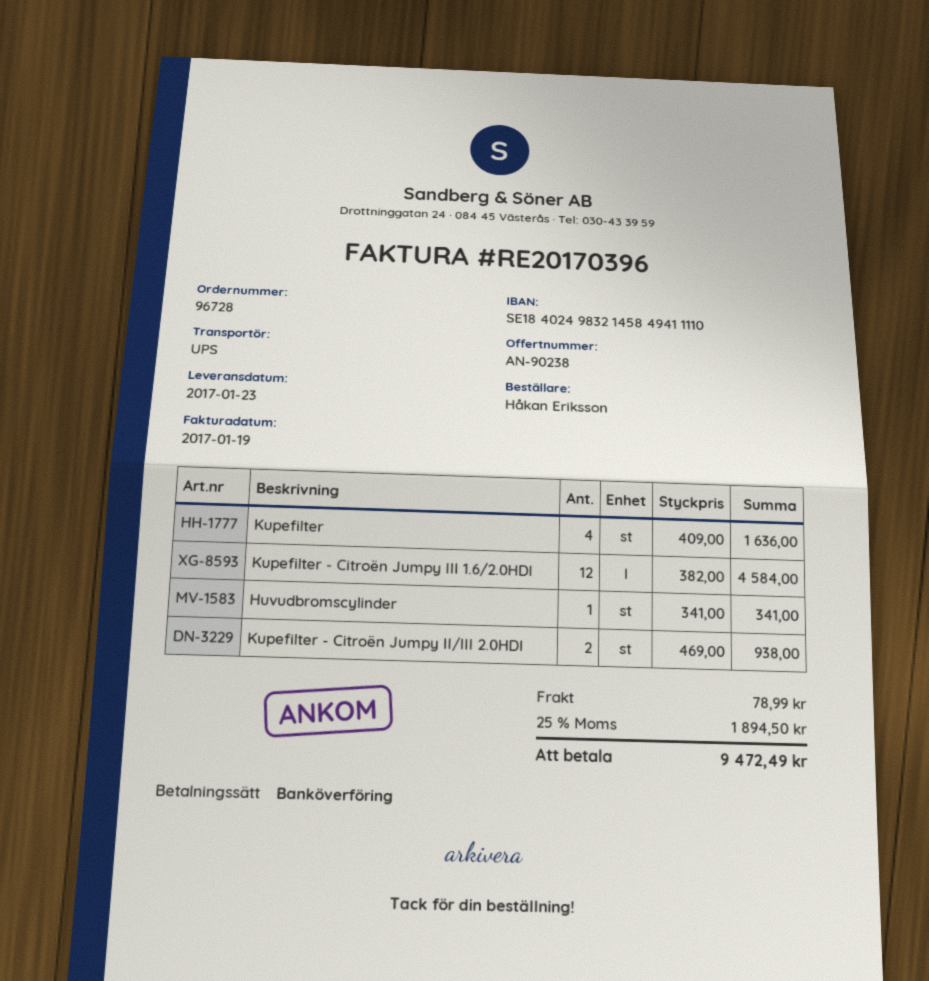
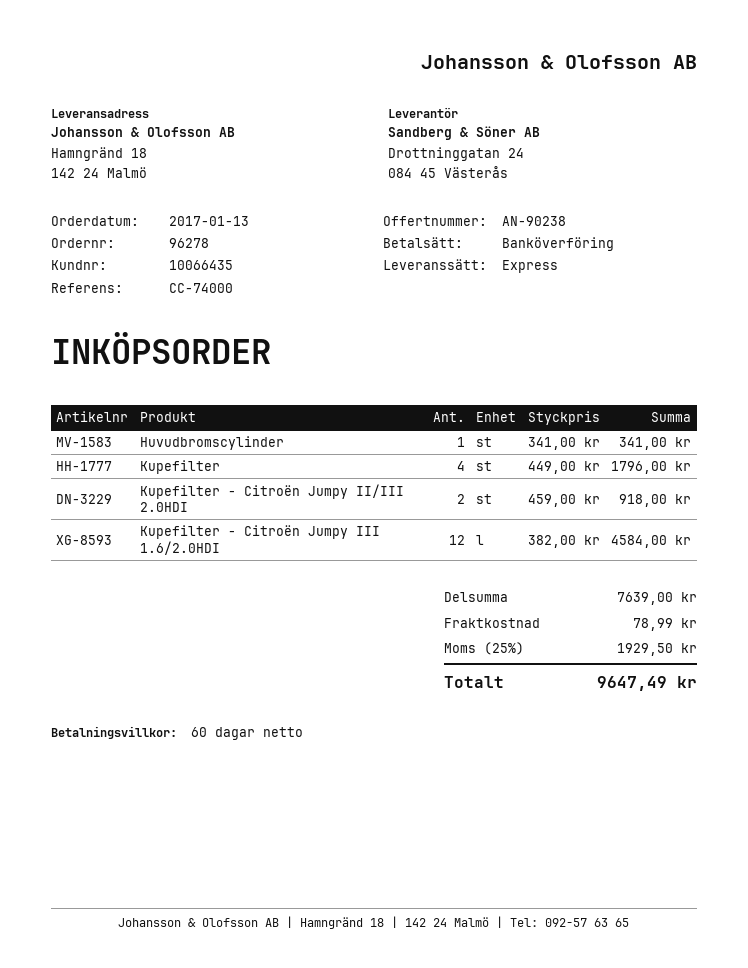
order number: 96728 -> 96278
shipping method: UPS -> express
Kupefilter: 4 x 409.00 = 1636.00 -> 4 x 449.00 = 1796.00
Kupefilter - Citroën Jumpy II/III 2.0HDI: 2 x 469.00 = 938.00 -> 2 x 459.00 = 918.00
tax: 25% = 1894.50 -> 25% = 1929.50
total: 9472.49 -> 9647.49

